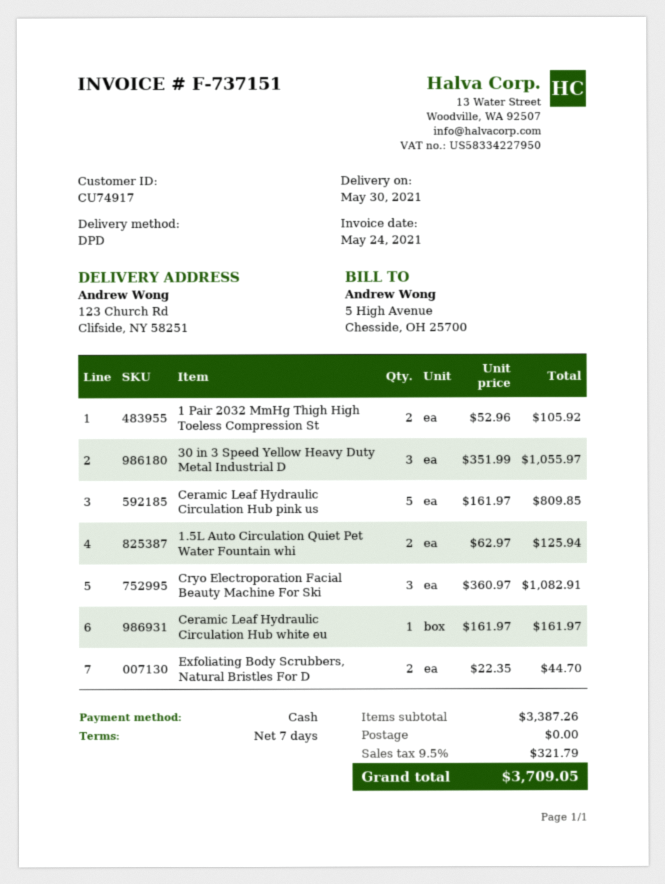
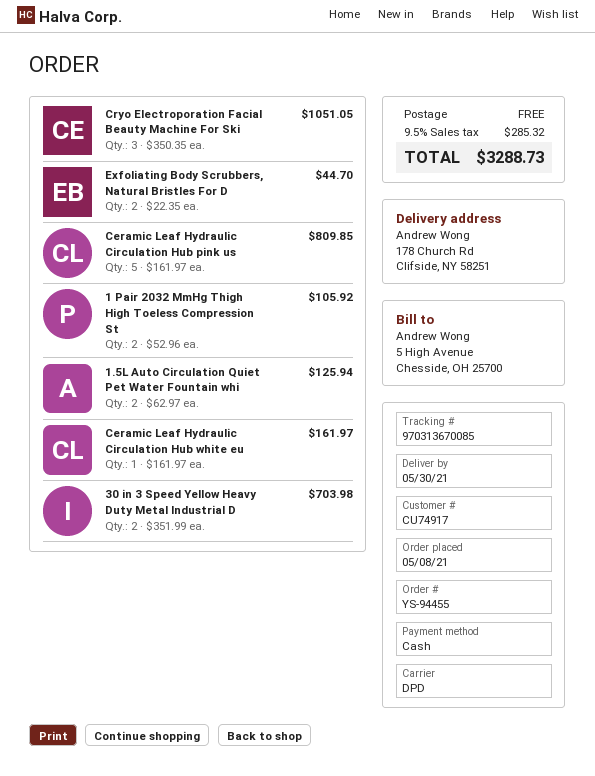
ship to: 123 Church Rd, Clifside, NY 58251 -> 178 Church Rd, Clifside, NY 58251
30 in 3 Speed Yellow Heavy Duty Metal Industrial D: 3 x 351.99 = 1055.97 -> 2 x 351.99 = 703.98
Cryo Electroporation Facial Beauty Machine For Ski: 3 x 360.97 = 1082.91 -> 3 x 350.35 = 1051.05
tax: 9.5% = 321.79 -> 9.5% = 285.32
total: 3709.05 -> 3288.73

